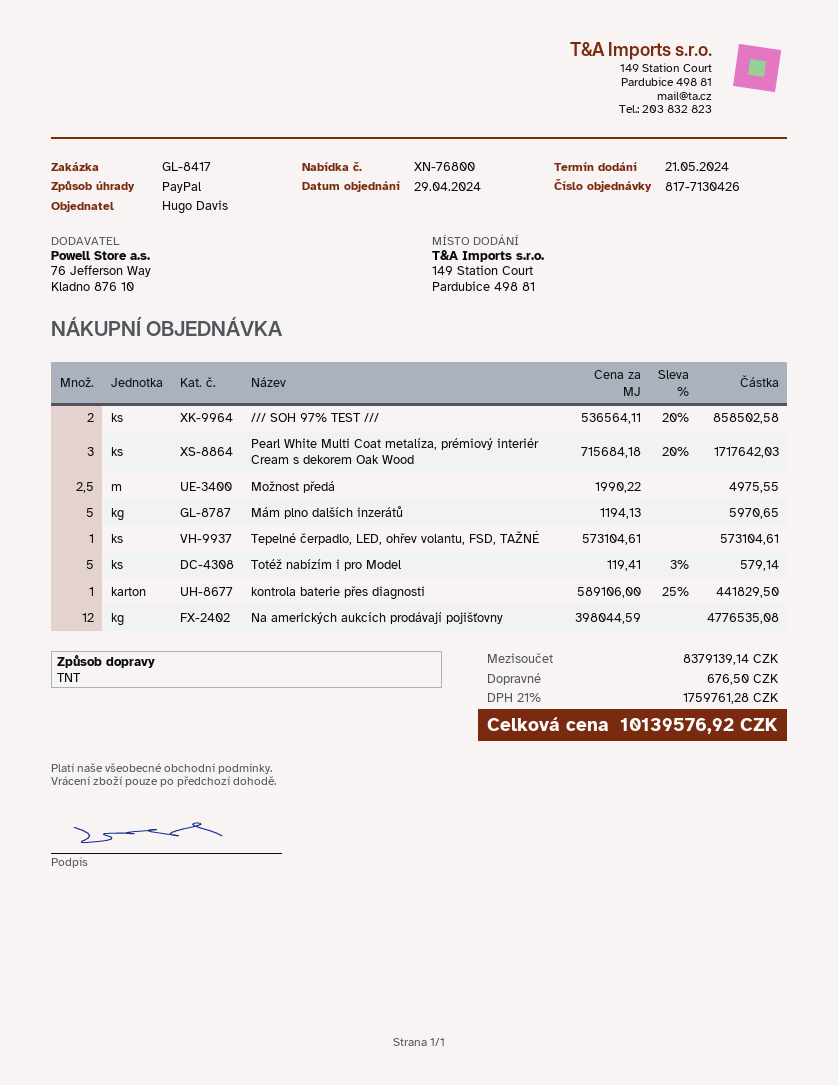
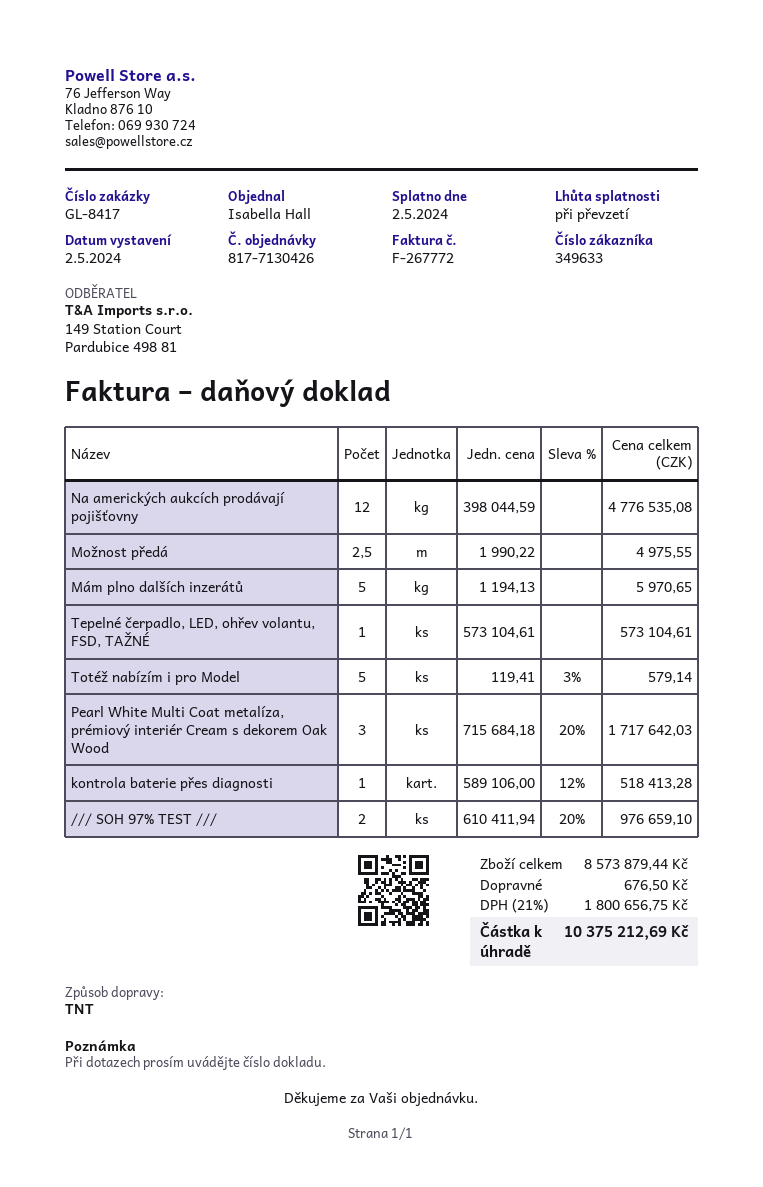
ordered by: Hugo Davis -> Isabella Hall
/// SOH 97% TEST ///: 2 x 536564.11 - 20% = 858502.58 -> 2 x 610411.94 - 20% = 976659.10
kontrola baterie přes diagnosti: 1 x 589106.00 - 25% = 441829.50 -> 1 x 589106.00 - 12% = 518413.28
subtotal: 8379139.14 -> 8573879.44
tax: 21% = 1759761.28 -> 21% = 1800656.75
total: 10139576.92 -> 10375212.69

